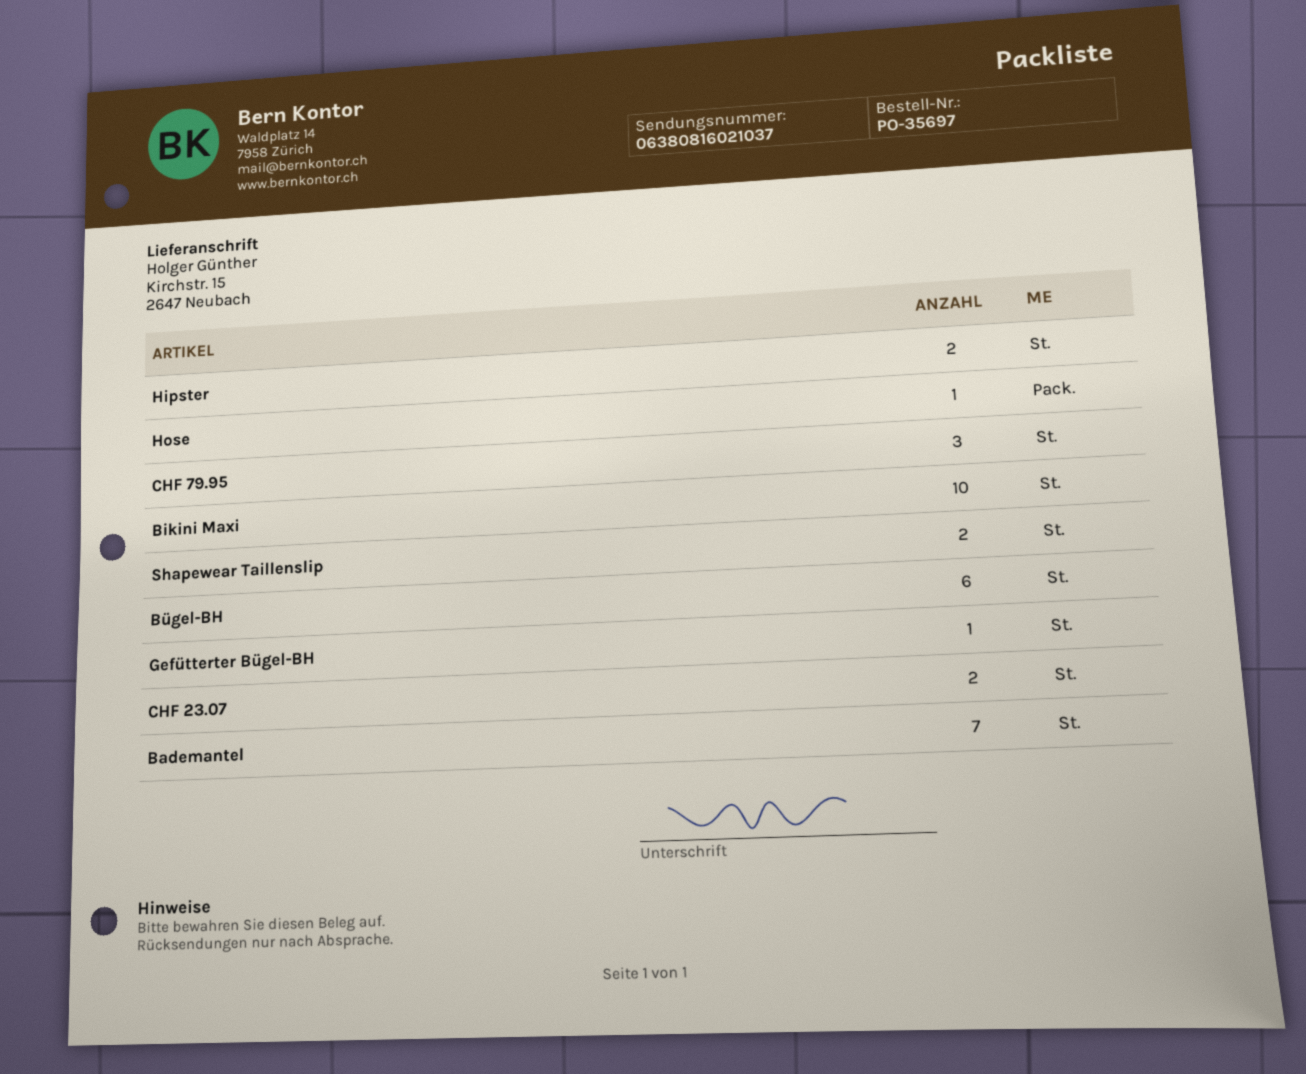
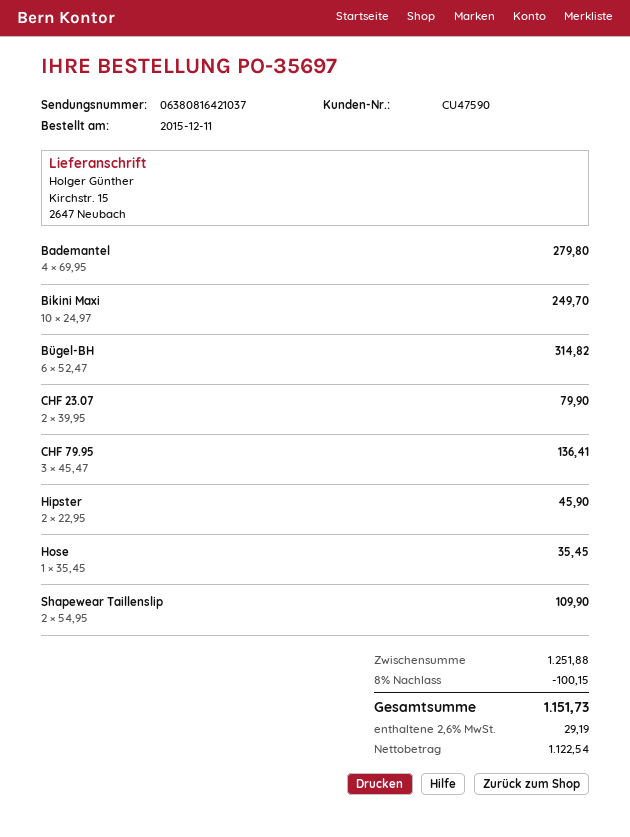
tracking number: 06380816021037 -> 06380816421037
Gefütterter Bügel-BH: 1 -> none
Bademantel: 7 -> 4

